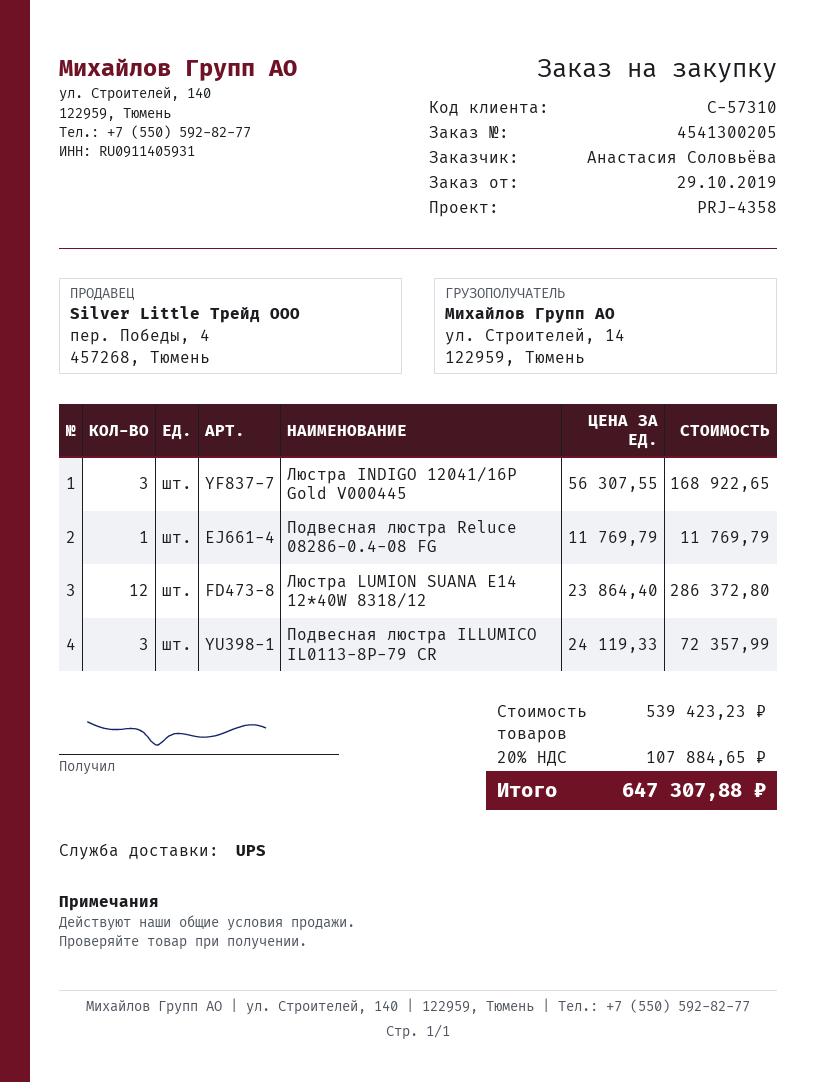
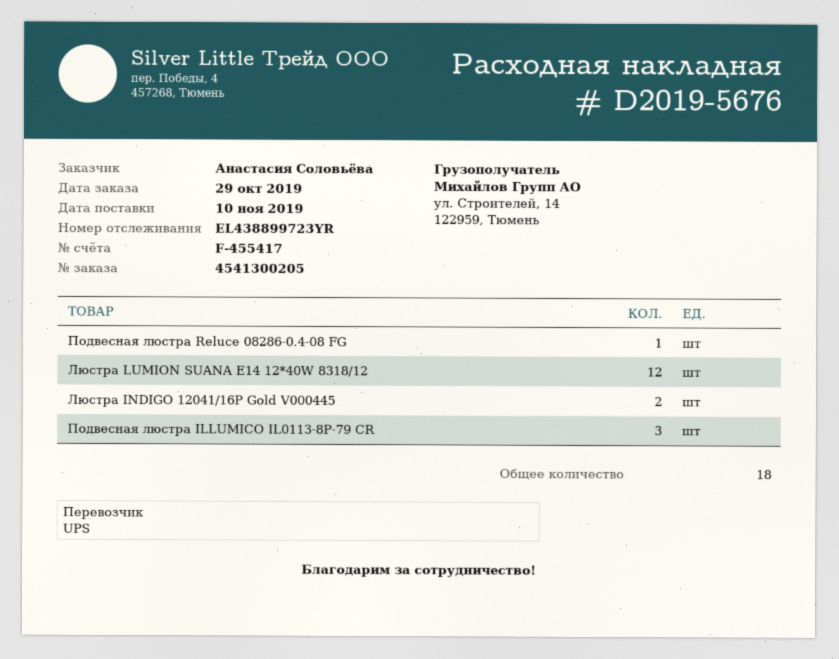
Люстра INDIGO 12041/16P Gold V000445: 3 -> 2

